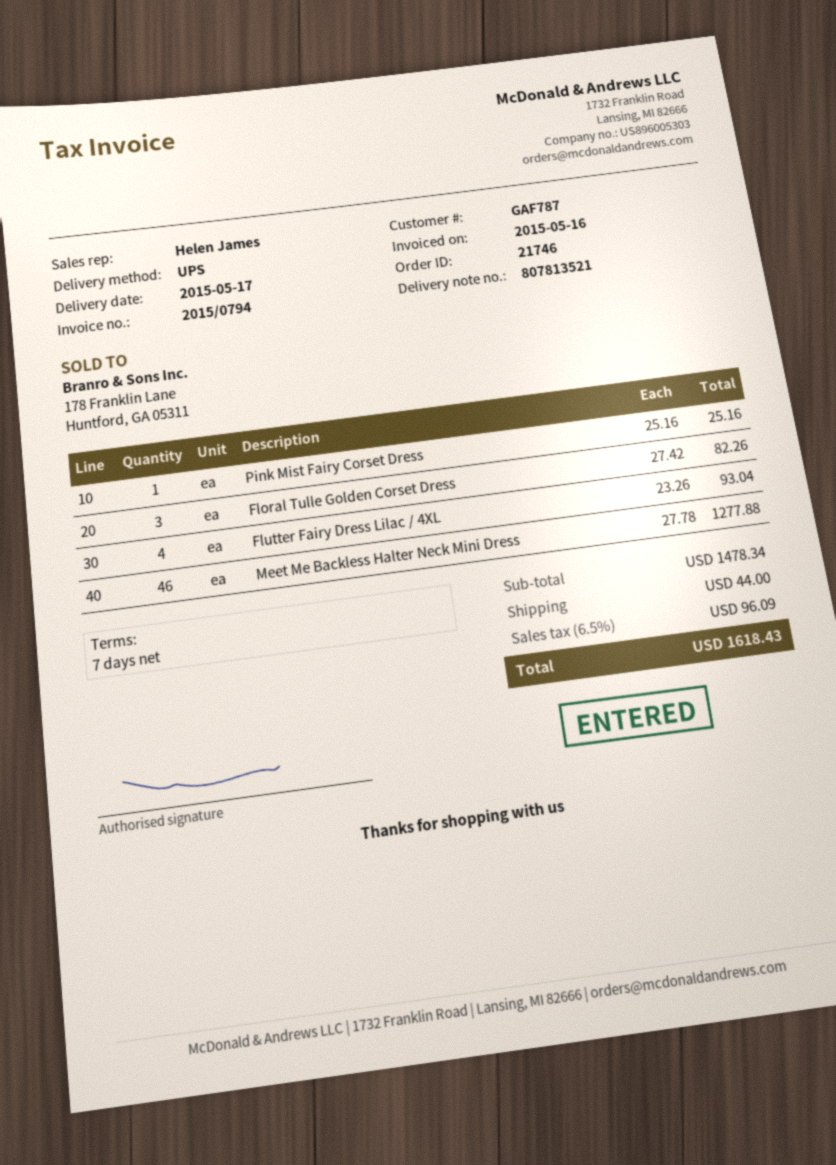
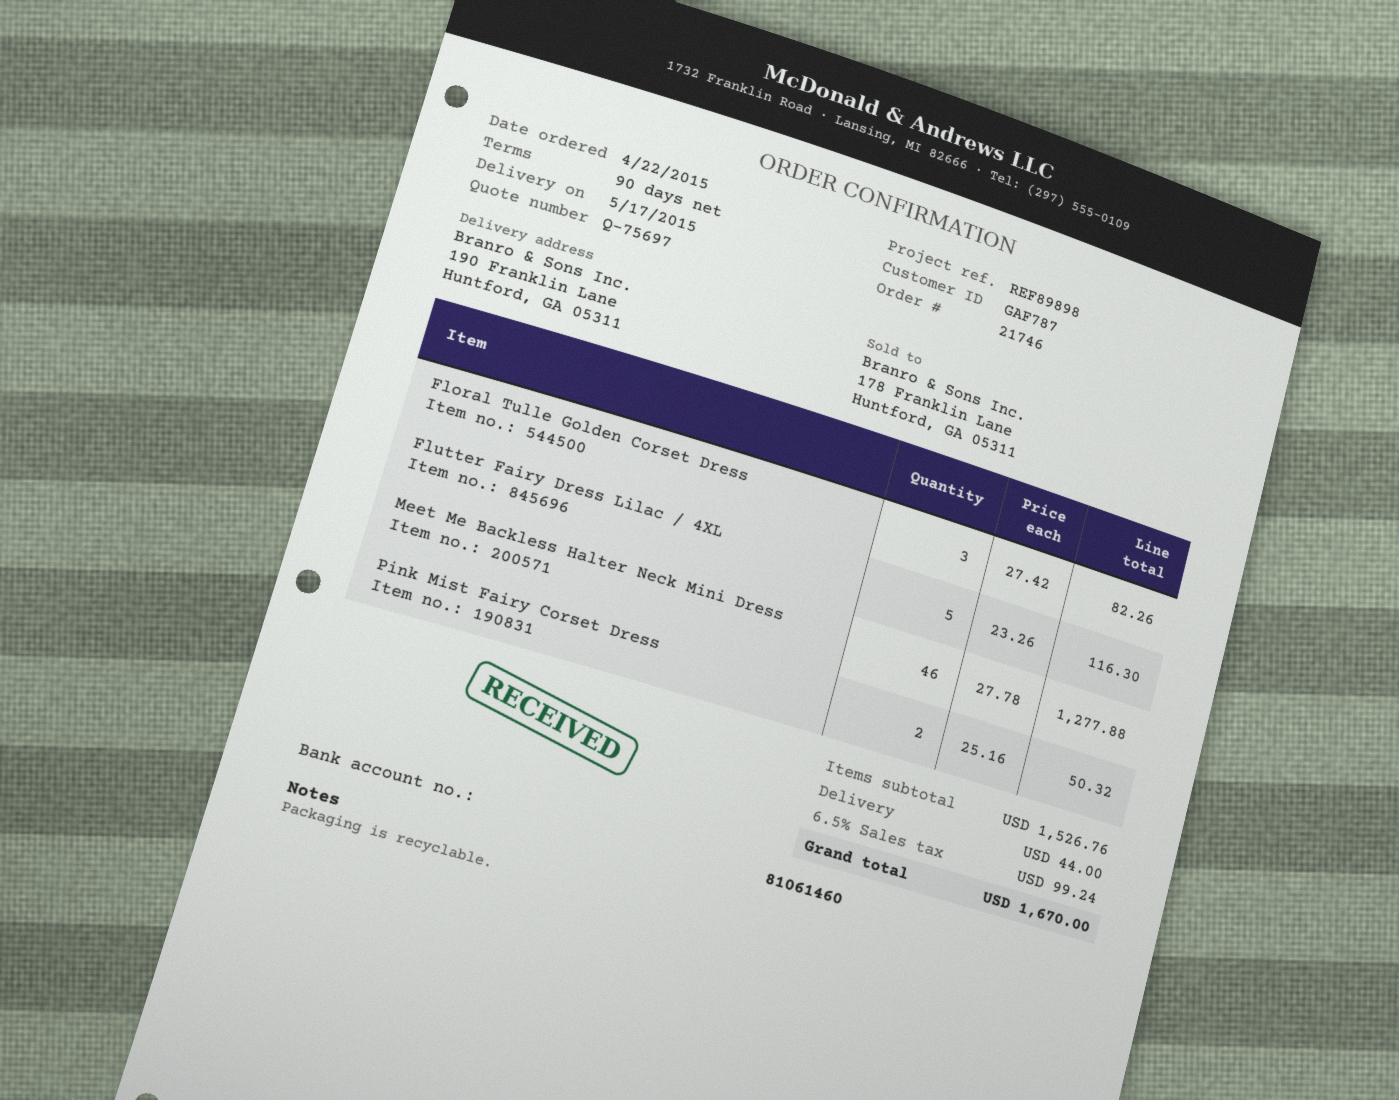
payment terms: 7 days -> 90 days
Pink Mist Fairy Corset Dress: 1 x 25.16 = 25.16 -> 2 x 25.16 = 50.32
Flutter Fairy Dress Lilac / 4XL: 4 x 23.26 = 93.04 -> 5 x 23.26 = 116.30
subtotal: 1478.34 -> 1526.76
tax: 6.5% = 96.09 -> 6.5% = 99.24
total: 1618.43 -> 1670.00

